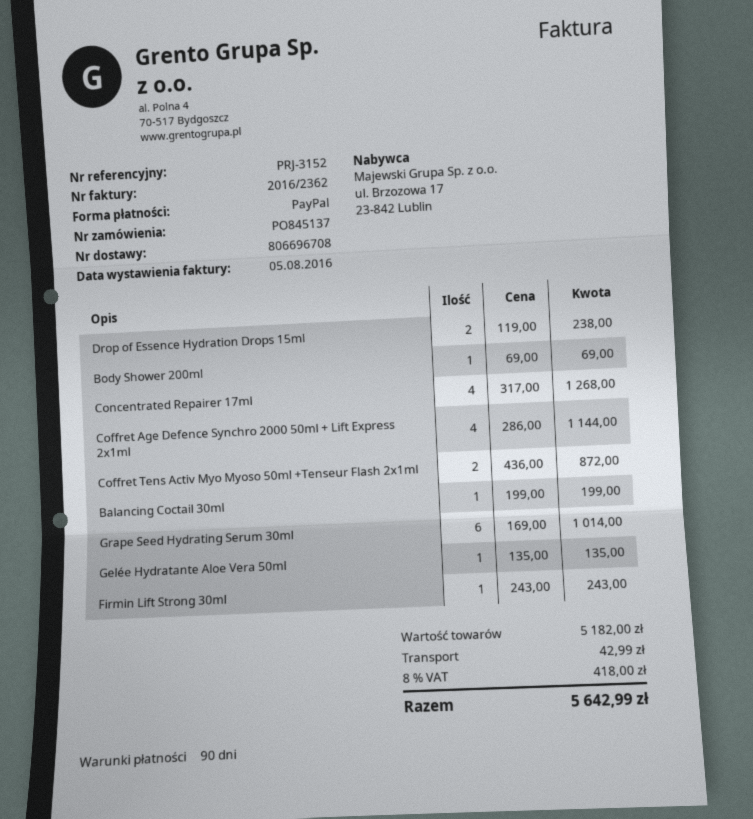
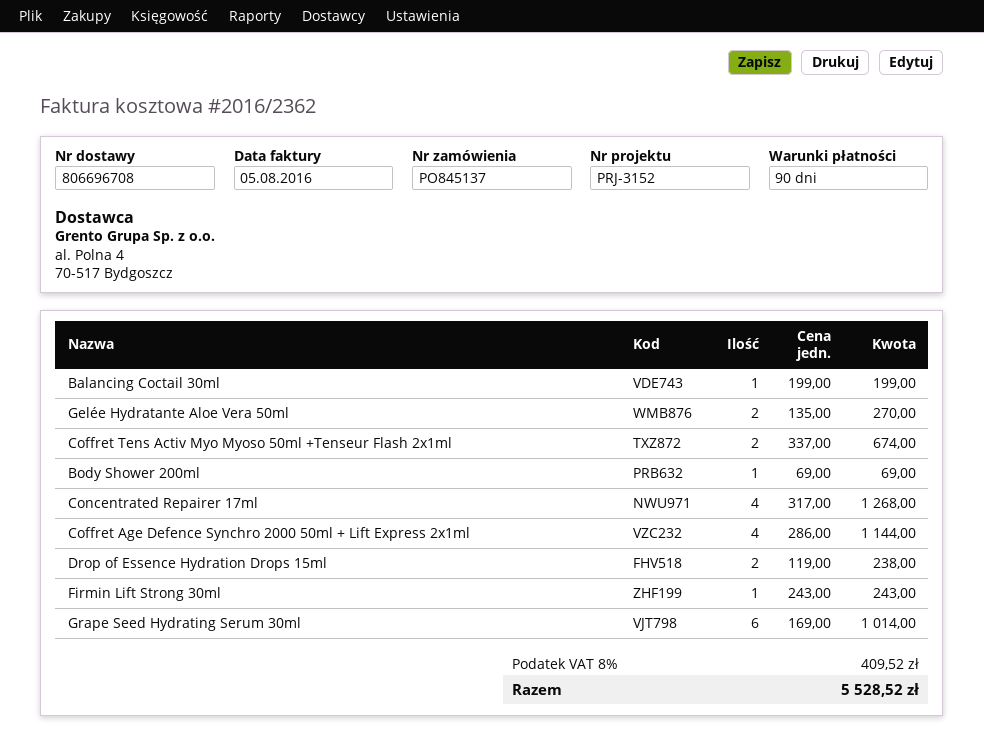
Coffret Tens Activ Myo Myoso 50ml +Tenseur Flash 2x1ml: 2 x 436.00 = 872.00 -> 2 x 337.00 = 674.00
Gelée Hydratante Aloe Vera 50ml: 1 x 135.00 = 135.00 -> 2 x 135.00 = 270.00
shipping: 42.99 -> none
tax: 8% = 418.00 -> 8% = 409.52
total: 5642.99 -> 5528.52

